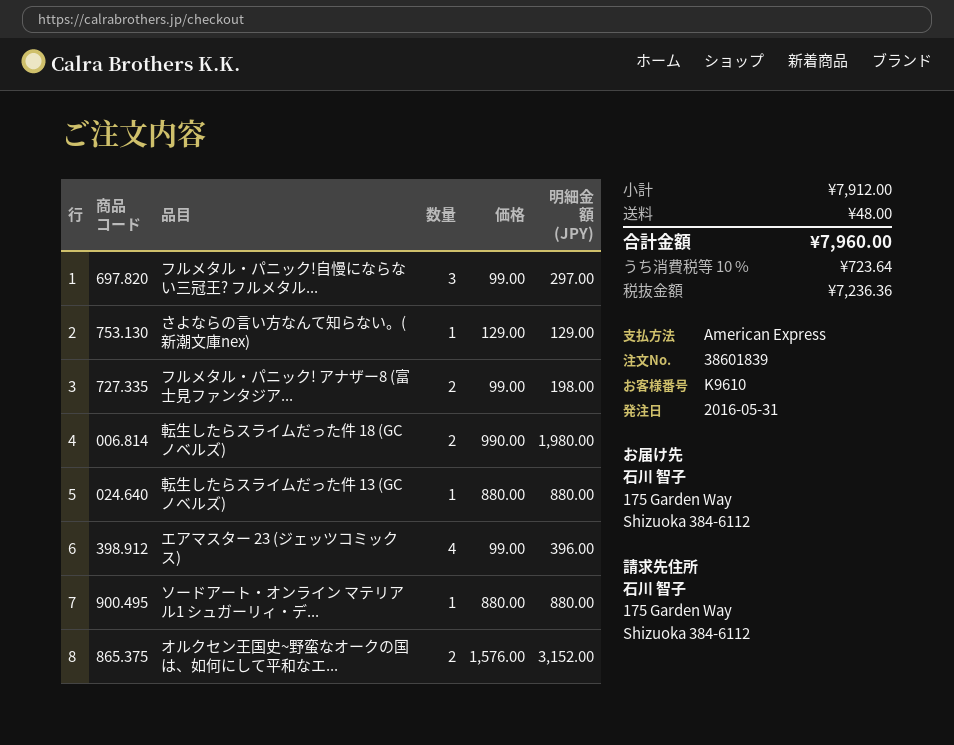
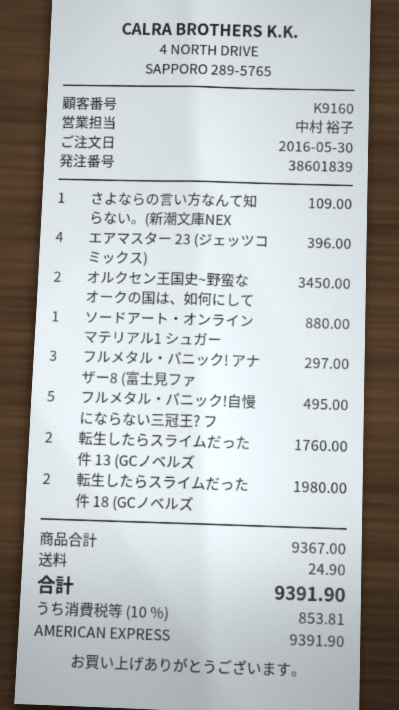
order date: 2016-05-31 -> 2016-05-30
customer number: K9610 -> K9160
フルメタル・パニック!自慢にならない三冠王? フルメタル...: 3 for 297.00 -> 5 for 495.00
さよならの言い方なんて知らない。(新潮文庫nex): 1 for 129.00 -> 1 for 109.00
フルメタル・パニック! アナザー8 (富士見ファンタジア...: 2 for 198.00 -> 3 for 297.00
転生したらスライムだった件 13 (GCノベルズ): 1 for 880.00 -> 2 for 1760.00
オルクセン王国史~野蛮なオークの国は、如何にして平和なエ...: 2 for 3152.00 -> 2 for 3450.00
subtotal: 7912.00 -> 9367.00
shipping: 48.00 -> 24.90
tax: 10% = 723.64 -> 10% = 853.81
total: 7960.00 -> 9391.90

